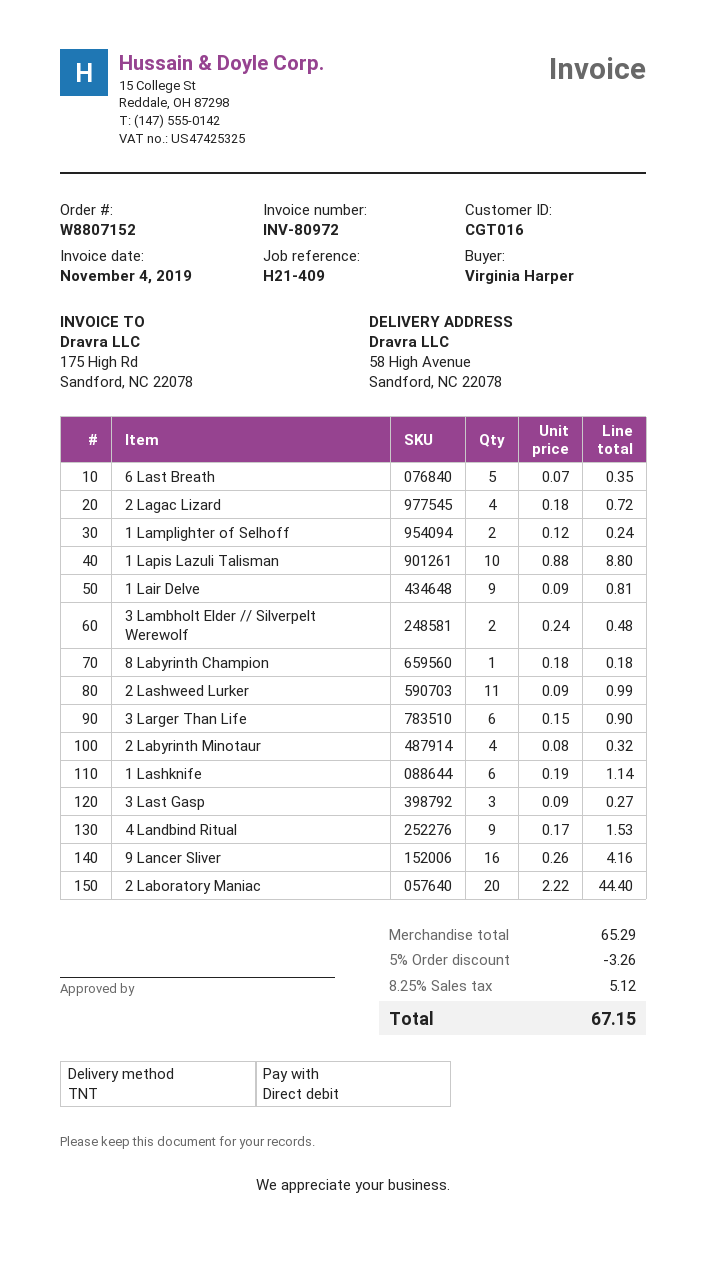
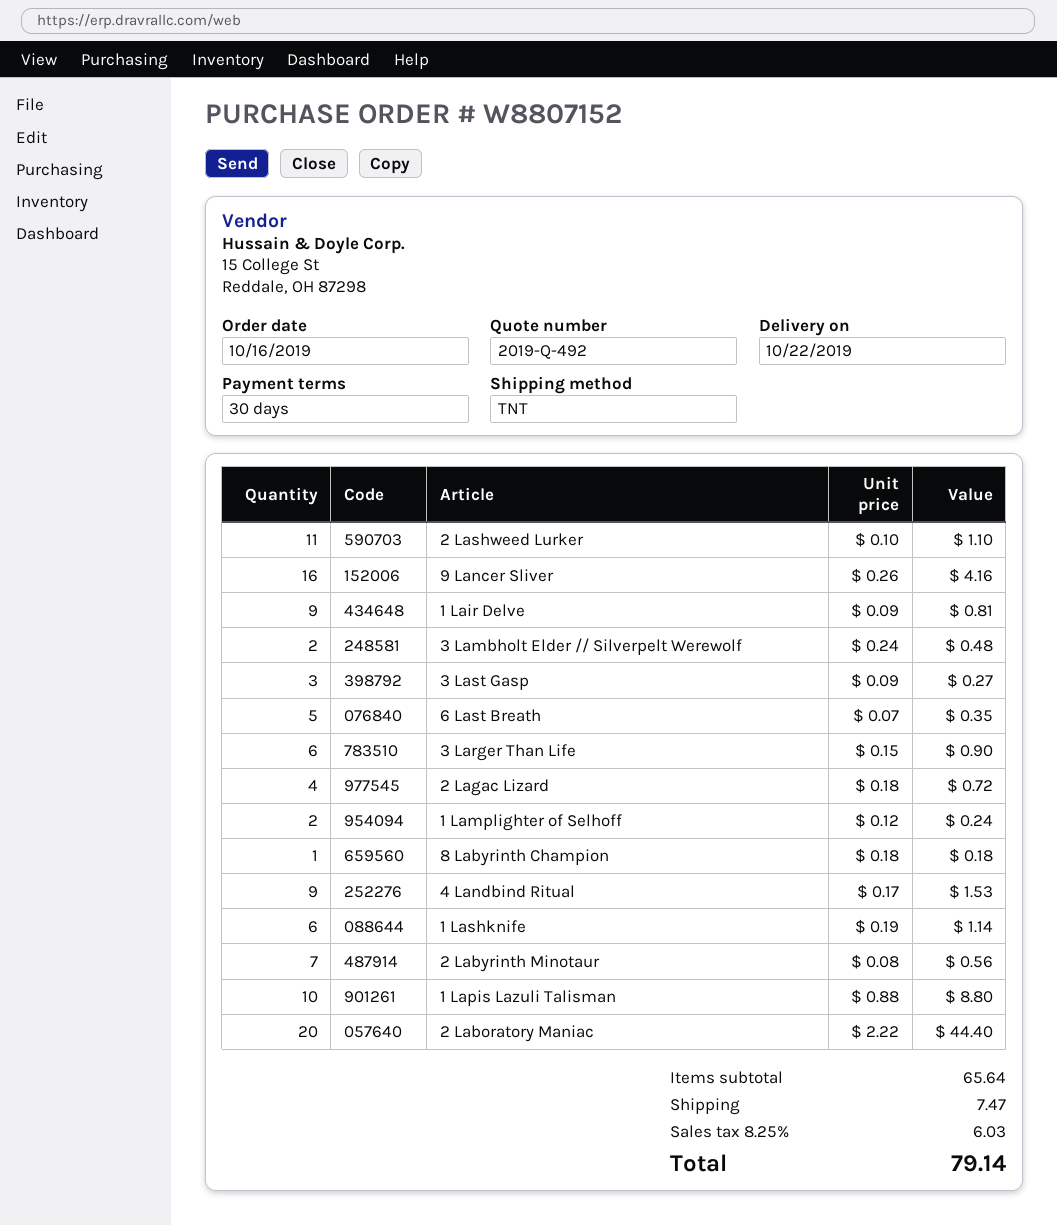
2 Lashweed Lurker: 11 x 0.09 = 0.99 -> 11 x 0.10 = 1.10
2 Labyrinth Minotaur: 4 x 0.08 = 0.32 -> 7 x 0.08 = 0.56
subtotal: 65.29 -> 65.64
discount: 5% = 3.26 -> none
shipping: none -> 7.47
tax: 8.25% = 5.12 -> 8.25% = 6.03
total: 67.15 -> 79.14

